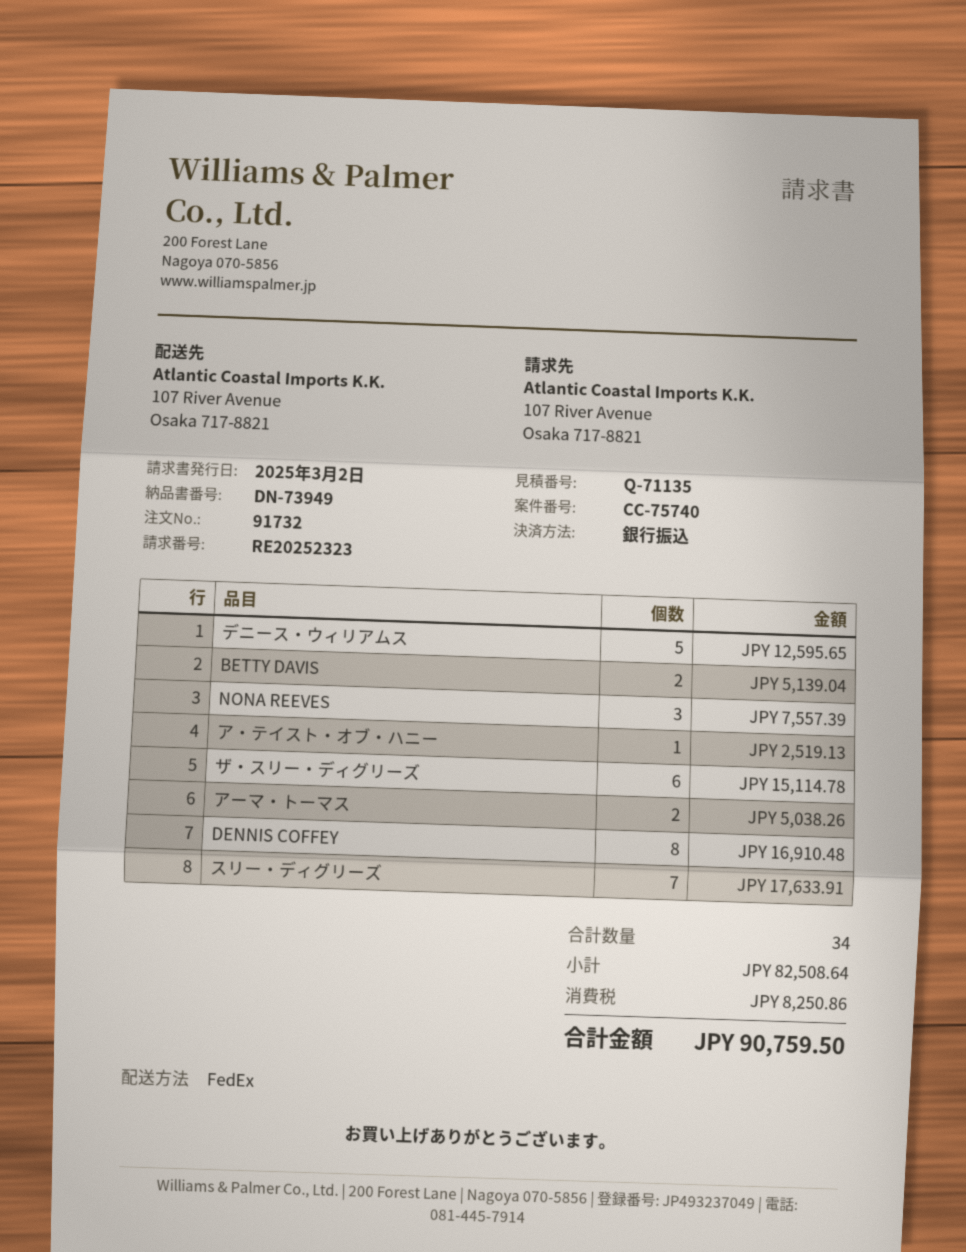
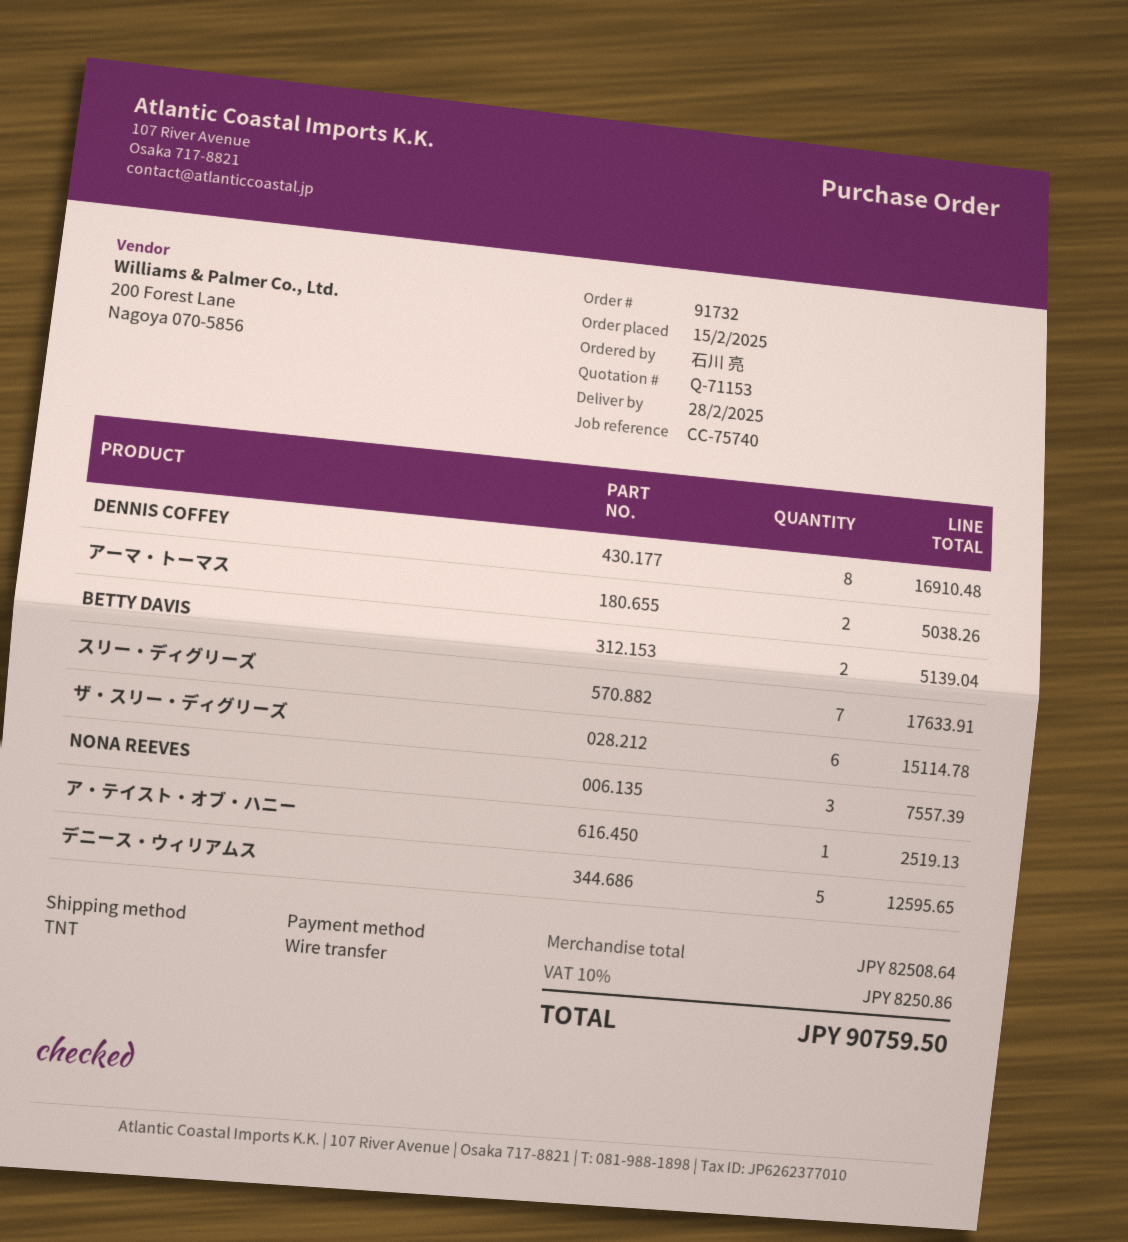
quote number: Q-71135 -> Q-71153
shipping method: FedEx -> TNT

